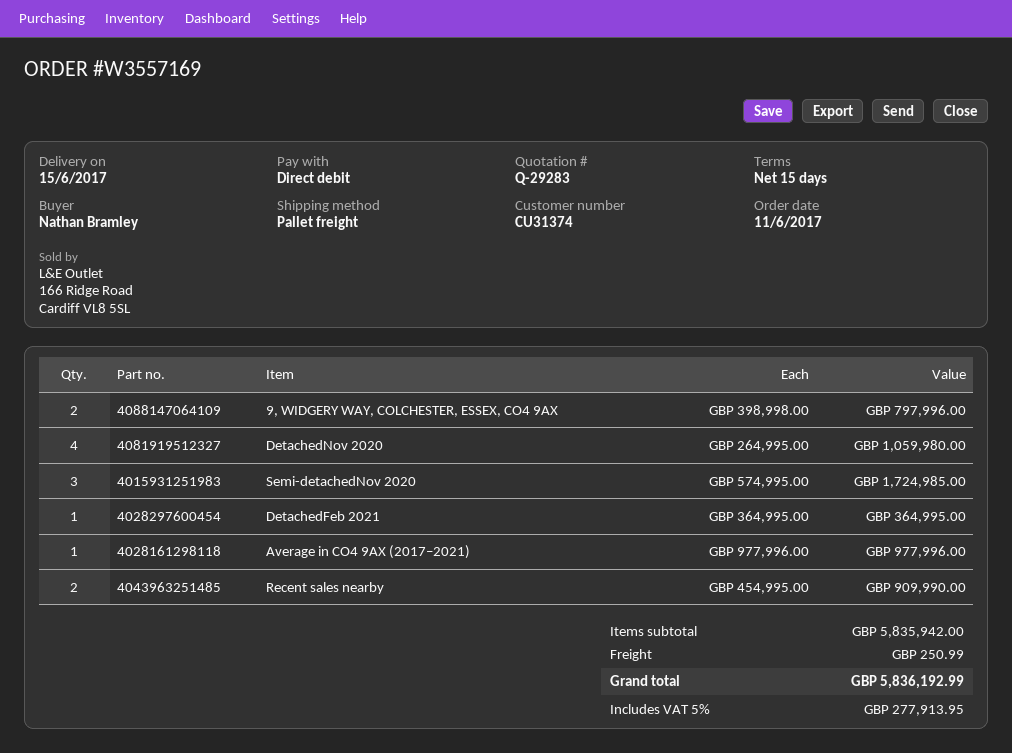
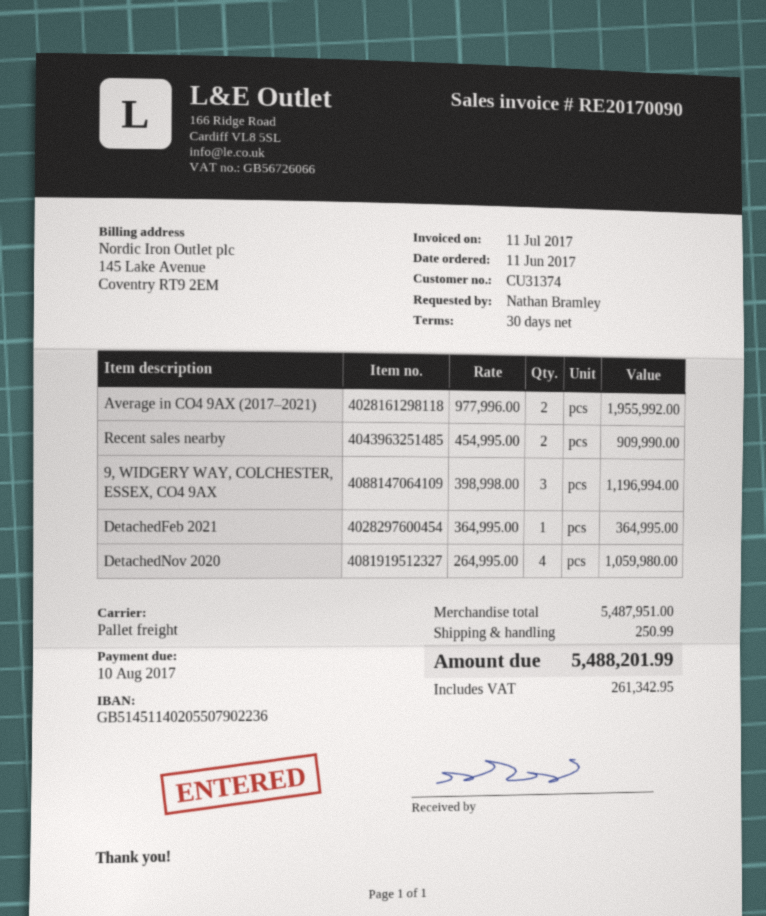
payment terms: 15 days -> 30 days
9, WIDGERY WAY, COLCHESTER, ESSEX, CO4 9AX: 2 x 398998.00 = 797996.00 -> 3 x 398998.00 = 1196994.00
Semi-detachedNov 2020: 3 x 574995.00 = 1724985.00 -> none
Average in CO4 9AX (2017–2021): 1 x 977996.00 = 977996.00 -> 2 x 977996.00 = 1955992.00
subtotal: 5835942.00 -> 5487951.00
tax: 277913.95 -> 261342.95
total: 5836192.99 -> 5488201.99

